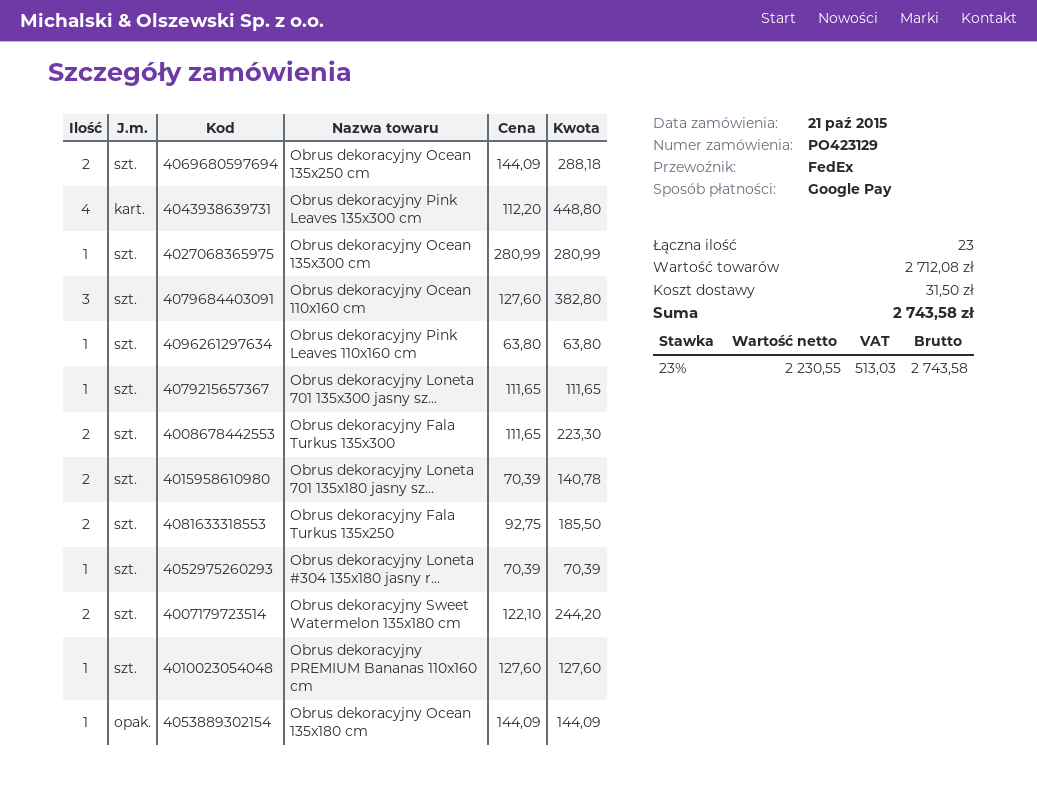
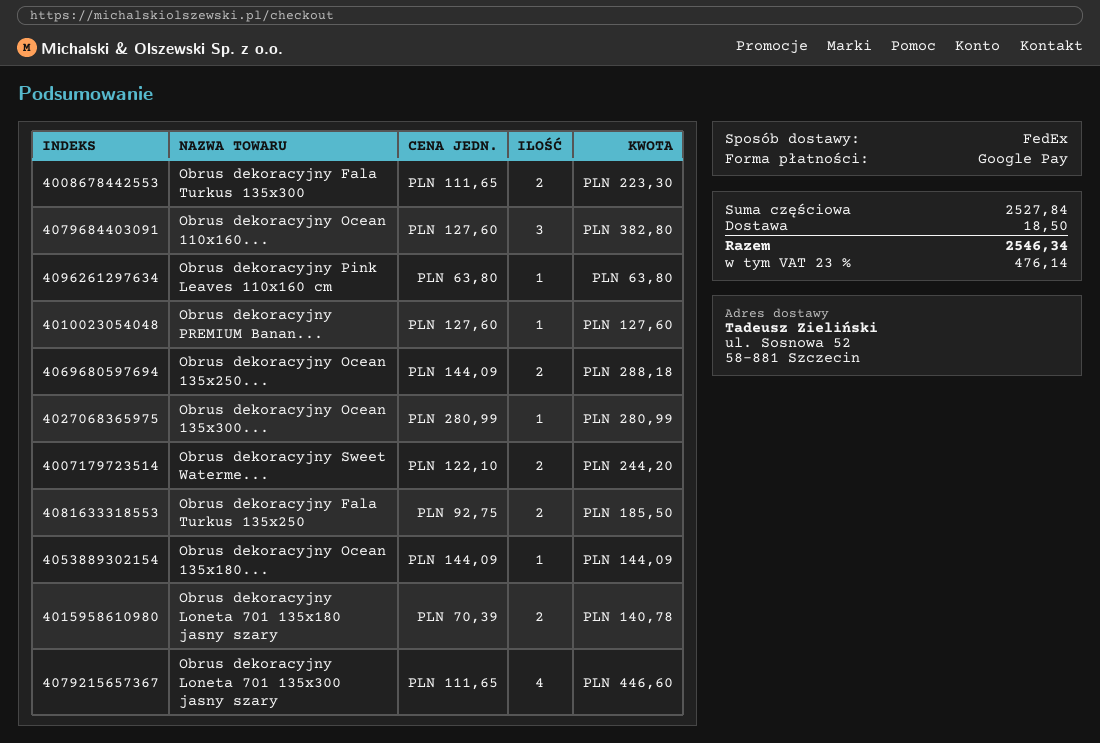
Obrus dekoracyjny Pink Leaves 135x300 cm: 4 x 112.20 = 448.80 -> none
Obrus dekoracyjny Loneta 701 135x300 jasny sz...: 1 x 111.65 = 111.65 -> 4 x 111.65 = 446.60
Obrus dekoracyjny Loneta #304 135x180 jasny r...: 1 x 70.39 = 70.39 -> none
subtotal: 2712.08 -> 2527.84
shipping: 31.50 -> 18.50
tax: 23% = 513.03 -> 23% = 476.14
total: 2743.58 -> 2546.34

